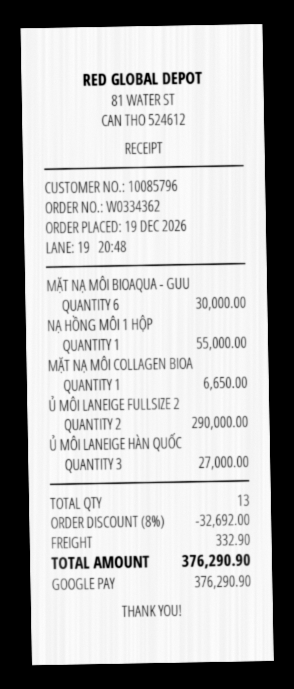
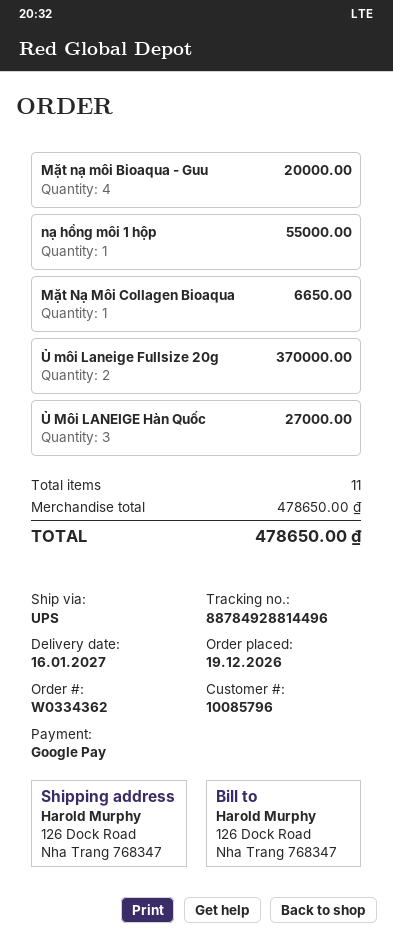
MẶT NẠ MÔI BIOAQUA - GUU: 6 for 30000.00 -> 4 for 20000.00
Ủ MÔI LANEIGE FULLSIZE 2: 2 for 290000.00 -> 2 for 370000.00
total quantity: 13 -> 11
discount: 8% = 32692.00 -> none
shipping: 332.90 -> none
total: 376290.90 -> 478650.00

